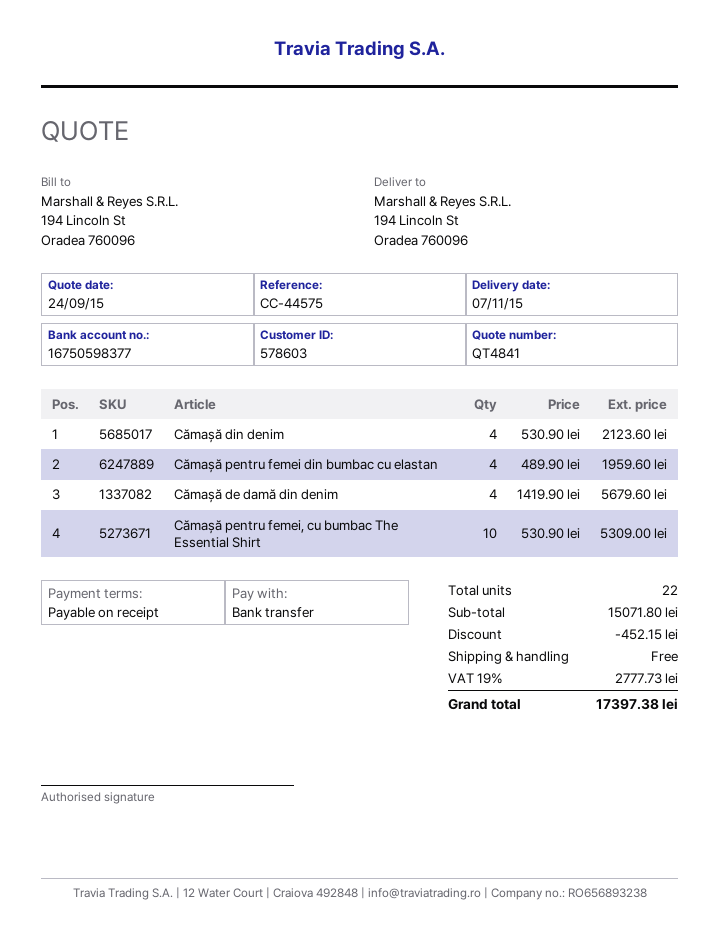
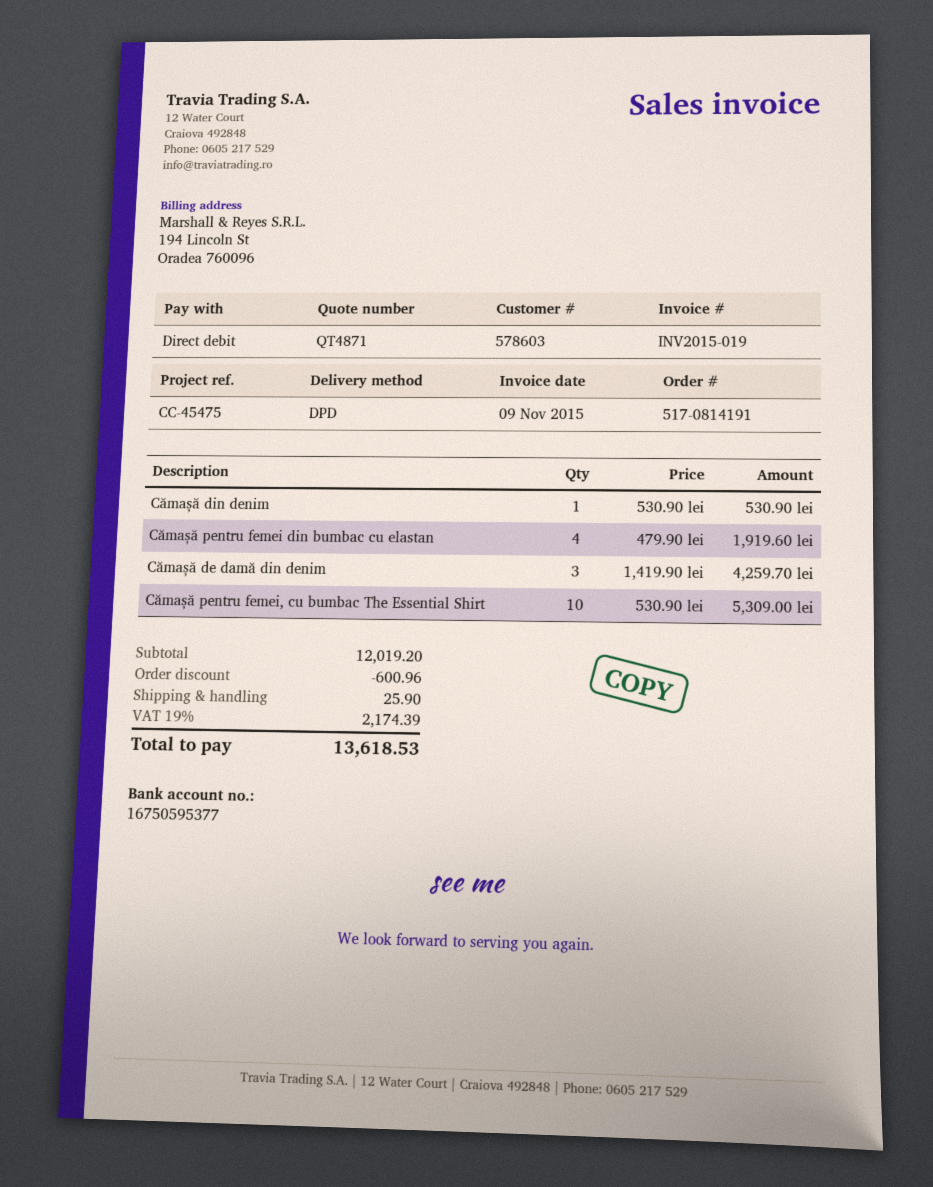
quote number: QT4841 -> QT4871
reference: CC-44575 -> CC-45475
payment method: bank transfer -> direct debit
bank account: 16750598377 -> 16750595377
Cămașă din denim: 4 x 530.90 = 2123.60 -> 1 x 530.90 = 530.90
Cămașă pentru femei din bumbac cu elastan: 4 x 489.90 = 1959.60 -> 4 x 479.90 = 1919.60
Cămașă de damă din denim: 4 x 1419.90 = 5679.60 -> 3 x 1419.90 = 4259.70
subtotal: 15071.80 -> 12019.20
discount: 452.15 -> 600.96
shipping: 0.00 -> 25.90
tax: 19% = 2777.73 -> 19% = 2174.39
total: 17397.38 -> 13618.53

